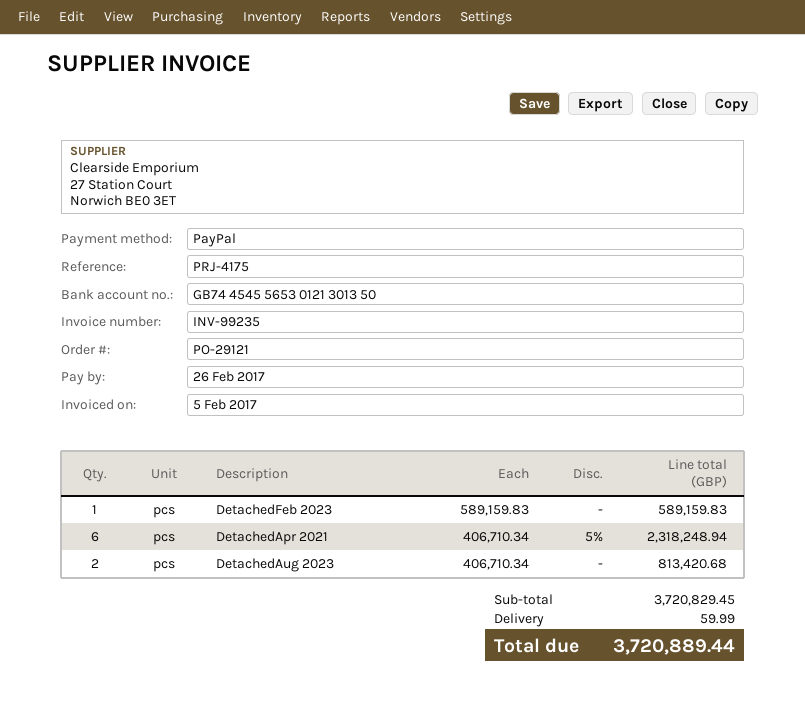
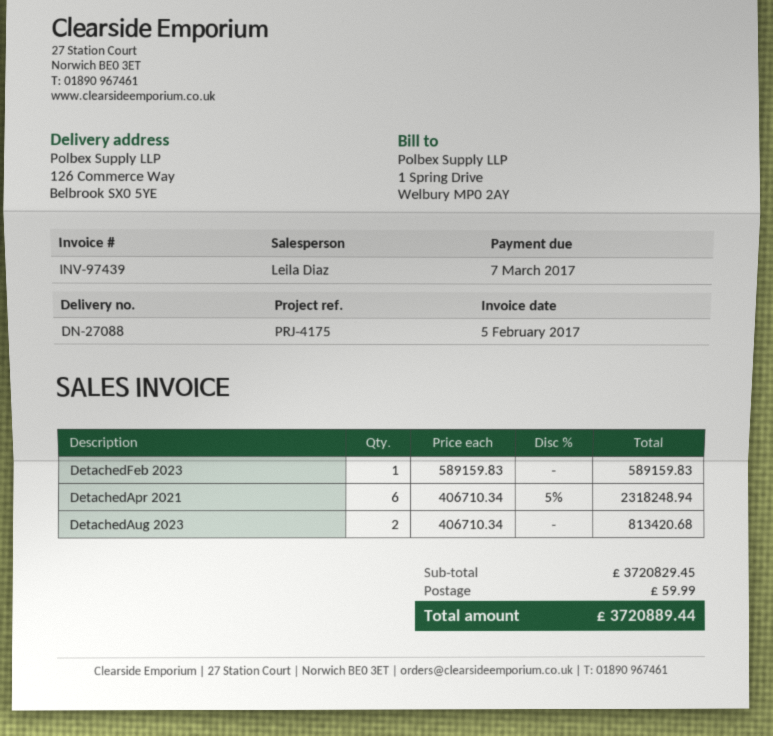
invoice number: INV-99235 -> INV-97439
due date: 2017-02-26 -> 2017-03-07

